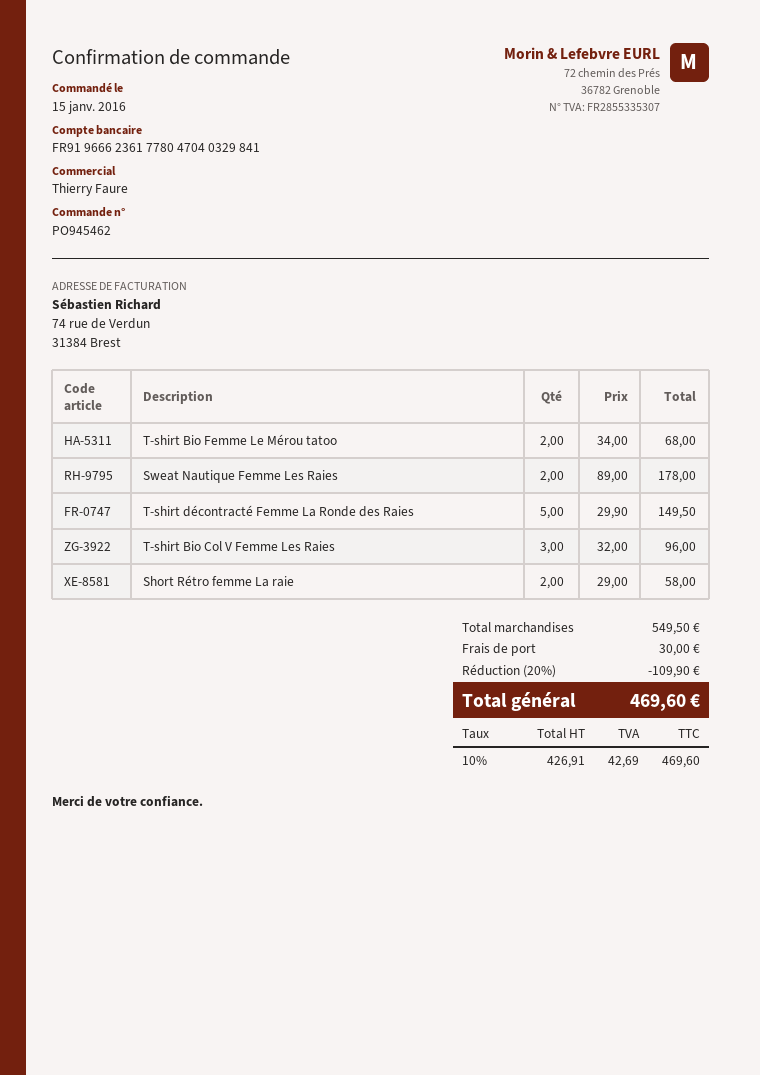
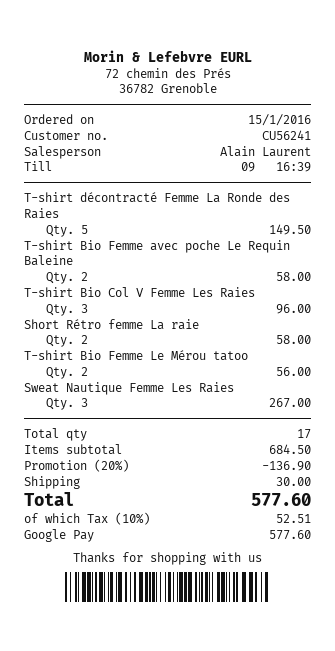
sales rep: Thierry Faure -> Alain Laurent
T-shirt Bio Femme Le Mérou tatoo: 2 for 68.00 -> 2 for 56.00
Sweat Nautique Femme Les Raies: 2 for 178.00 -> 3 for 267.00
T-shirt Bio Femme avec poche Le Requin Baleine: none -> 2 for 58.00
subtotal: 549.50 -> 684.50
discount: 20% = 109.90 -> 20% = 136.90
tax: 10% = 42.69 -> 10% = 52.51
total: 469.60 -> 577.60

